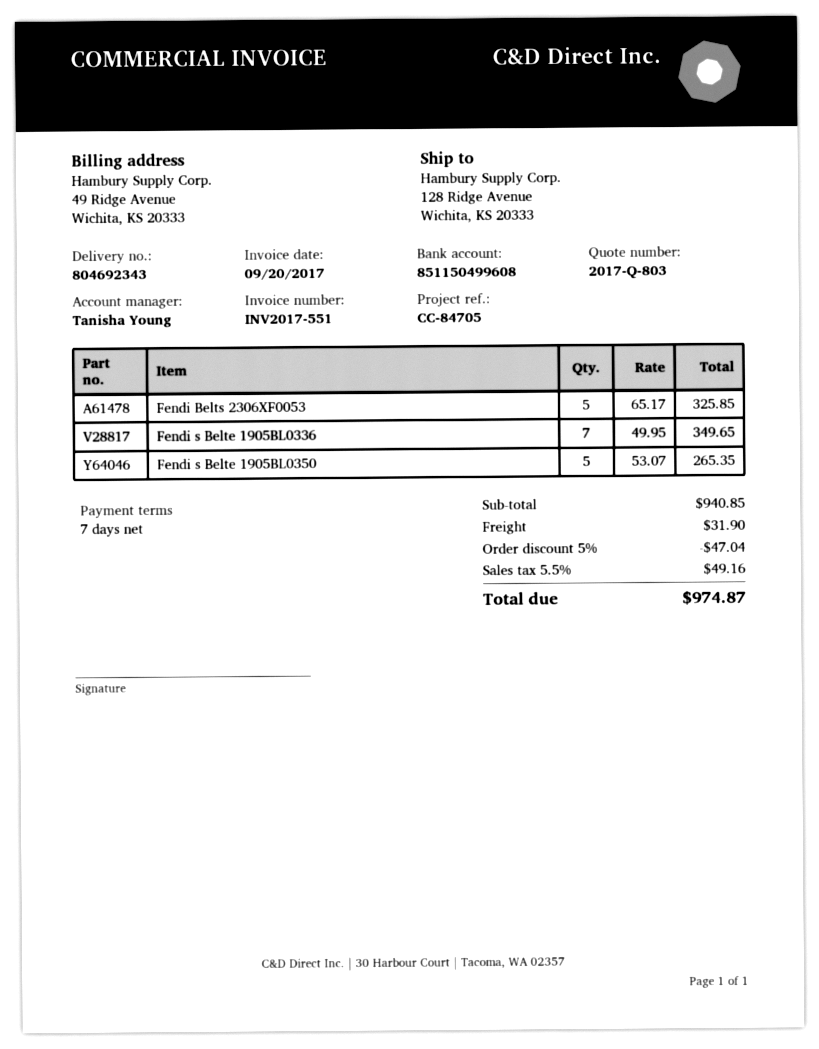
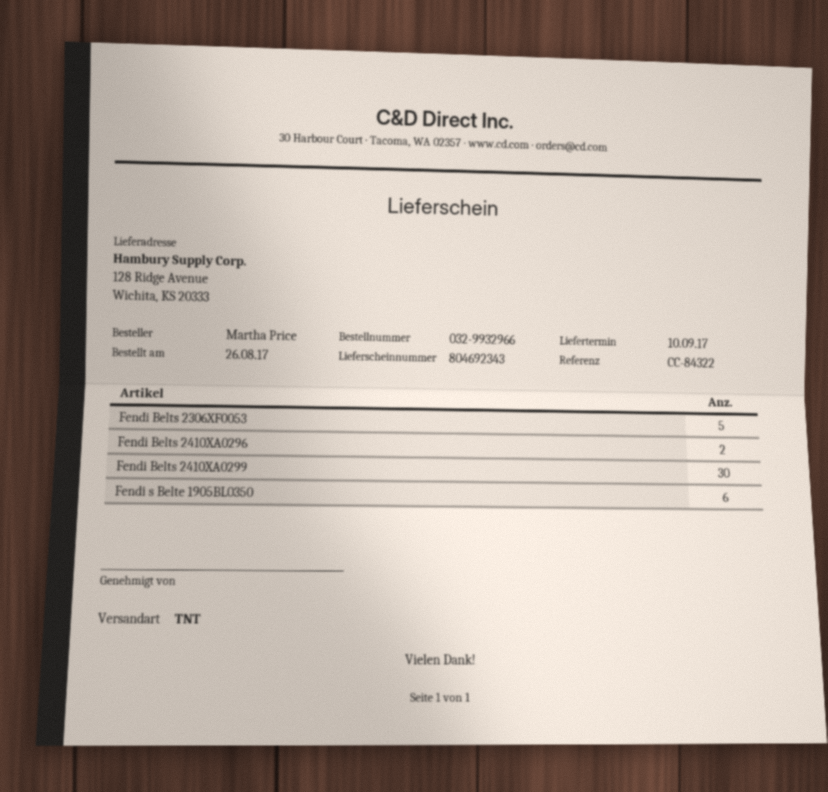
reference: CC-84705 -> CC-84322
Fendi s Belte 1905BL0336: 7 -> none
Fendi s Belte 1905BL0350: 5 -> 6
Fendi Belts 2410XA0296: none -> 2
Fendi Belts 2410XA0299: none -> 30

